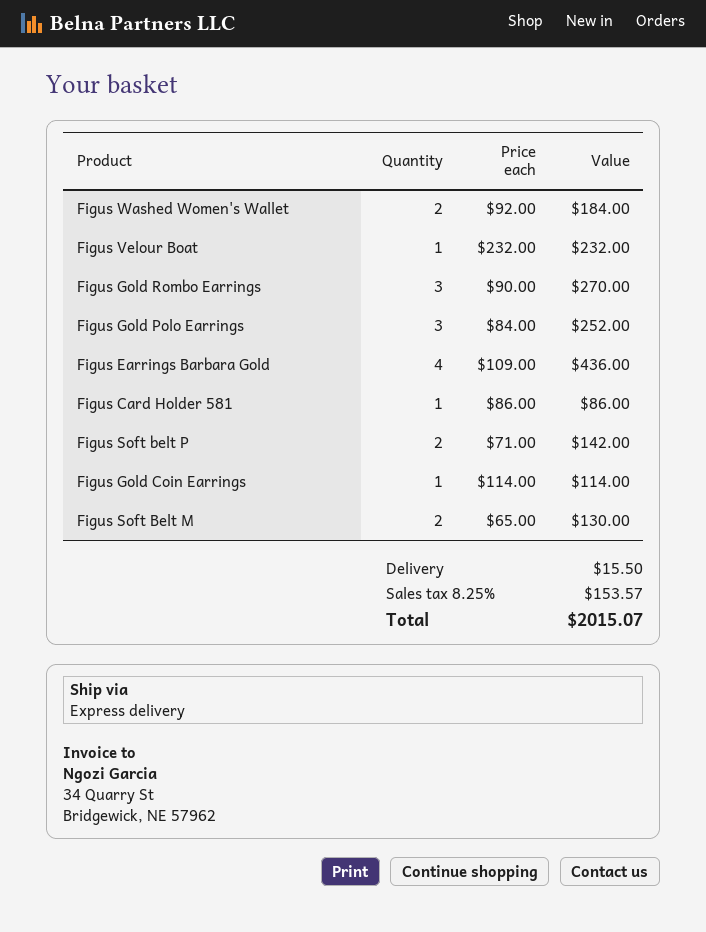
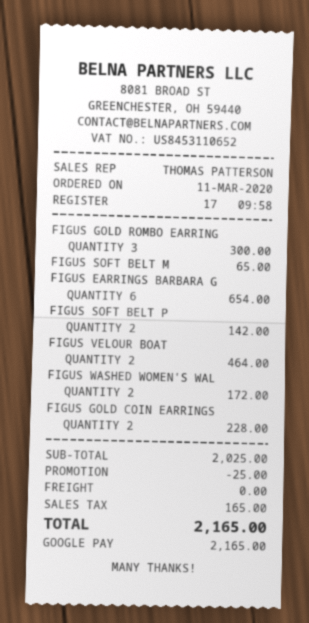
Figus Washed Women's Wallet: 2 for 184.00 -> 2 for 172.00
Figus Velour Boat: 1 for 232.00 -> 2 for 464.00
Figus Gold Rombo Earrings: 3 for 270.00 -> 3 for 300.00
Figus Gold Polo Earrings: 3 for 252.00 -> none
Figus Earrings Barbara Gold: 4 for 436.00 -> 6 for 654.00
Figus Card Holder 581: 1 for 86.00 -> none
Figus Gold Coin Earrings: 1 for 114.00 -> 2 for 228.00
Figus Soft Belt M: 2 for 130.00 -> 1 for 65.00
discount: none -> 25.00
shipping: 15.50 -> 0.00
tax: 153.57 -> 165.00
total: 2015.07 -> 2165.00

